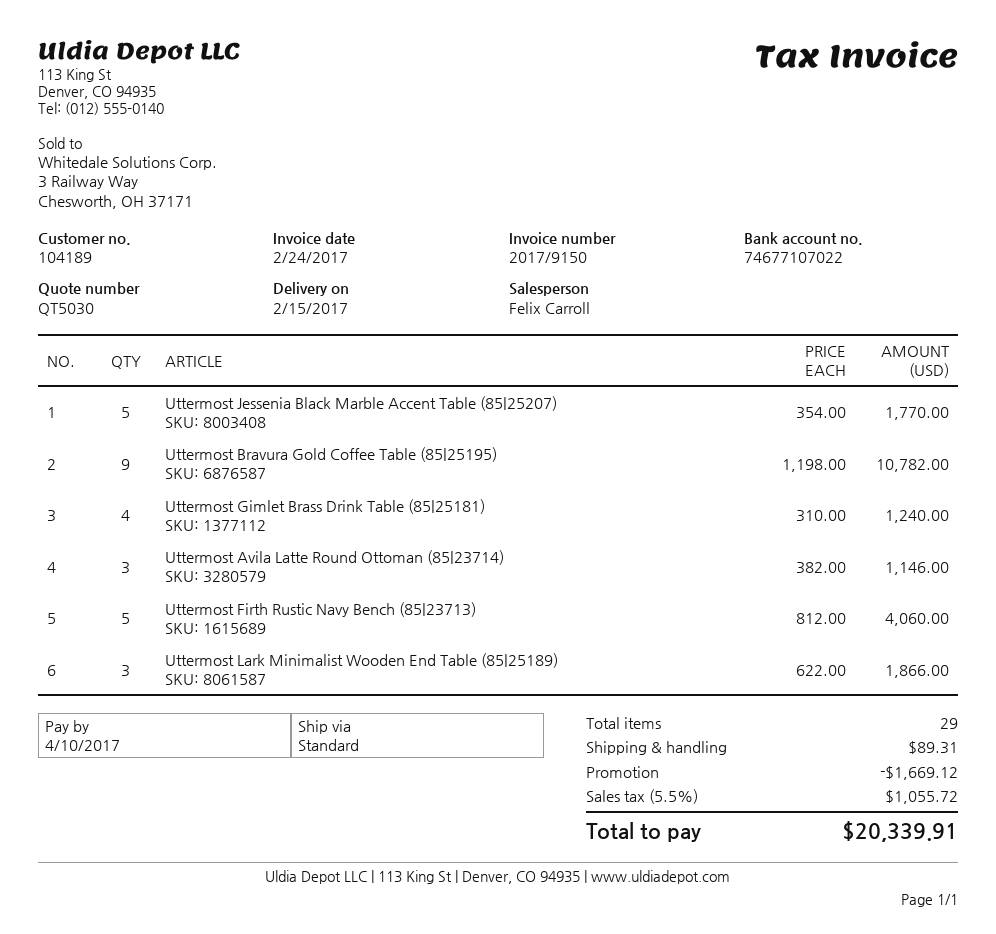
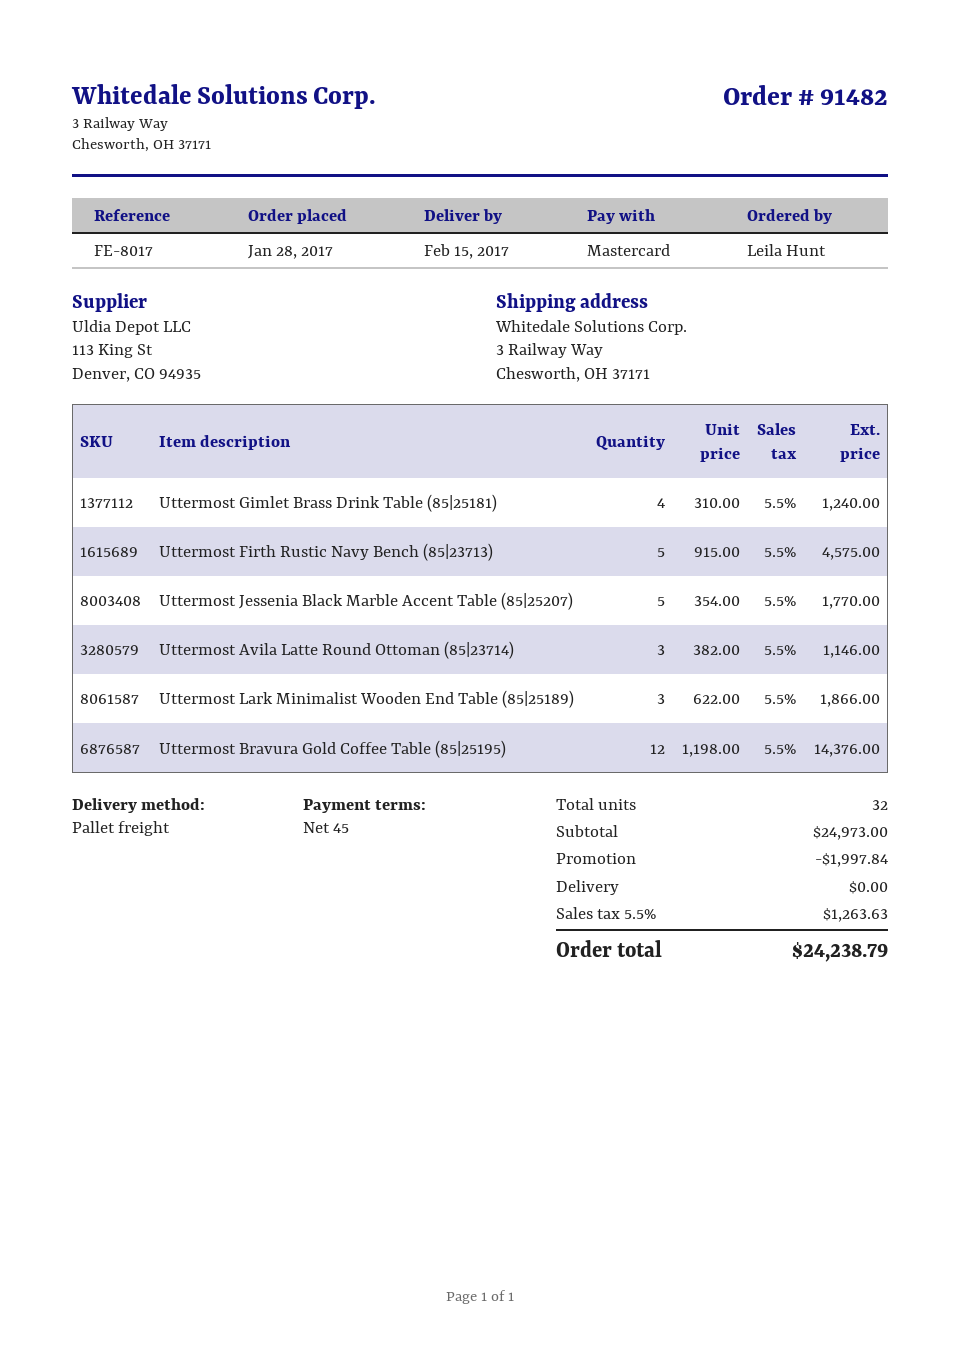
shipping method: standard -> pallet freight
Uttermost Bravura Gold Coffee Table (85|25195): 9 x 1198.00 = 10782.00 -> 12 x 1198.00 = 14376.00
Uttermost Firth Rustic Navy Bench (85|23713): 5 x 812.00 = 4060.00 -> 5 x 915.00 = 4575.00
total quantity: 29 -> 32
discount: 1669.12 -> 1997.84
shipping: 89.31 -> 0.00
tax: 5.5% = 1055.72 -> 5.5% = 1263.63
total: 20339.91 -> 24238.79

